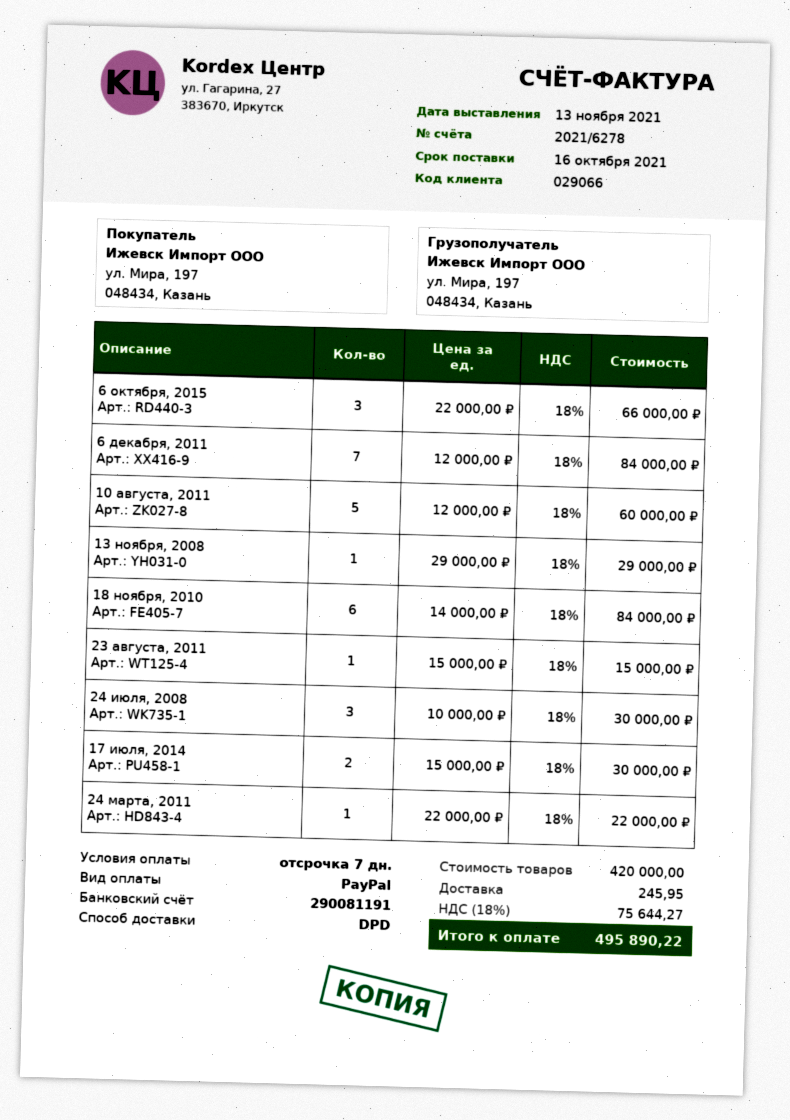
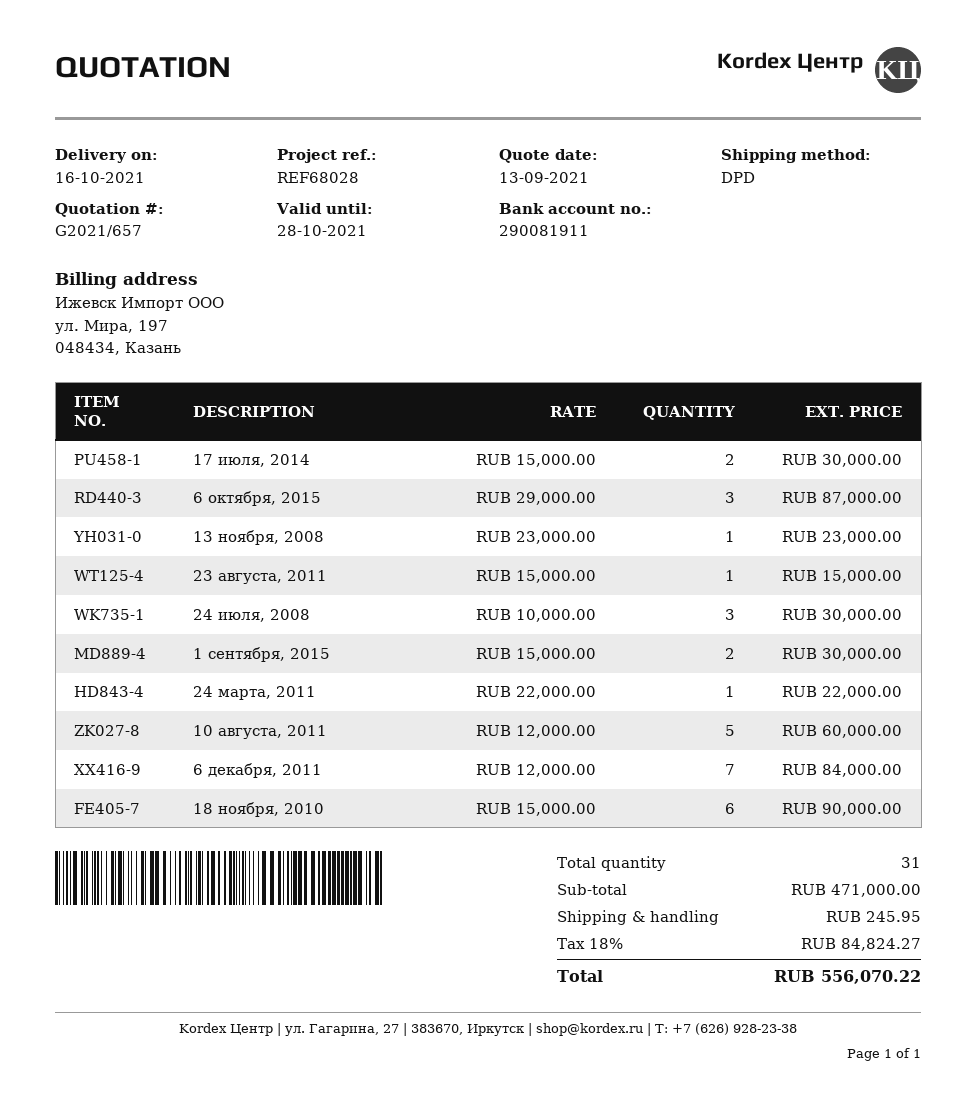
bank account: 290081191 -> 290081911
6 октября, 2015: 3 x 22000.00 = 66000.00 -> 3 x 29000.00 = 87000.00
13 ноября, 2008: 1 x 29000.00 = 29000.00 -> 1 x 23000.00 = 23000.00
18 ноября, 2010: 6 x 14000.00 = 84000.00 -> 6 x 15000.00 = 90000.00
1 сентября, 2015: none -> 2 x 15000.00 = 30000.00
subtotal: 420000.00 -> 471000.00
tax: 18% = 75644.27 -> 18% = 84824.27
total: 495890.22 -> 556070.22

